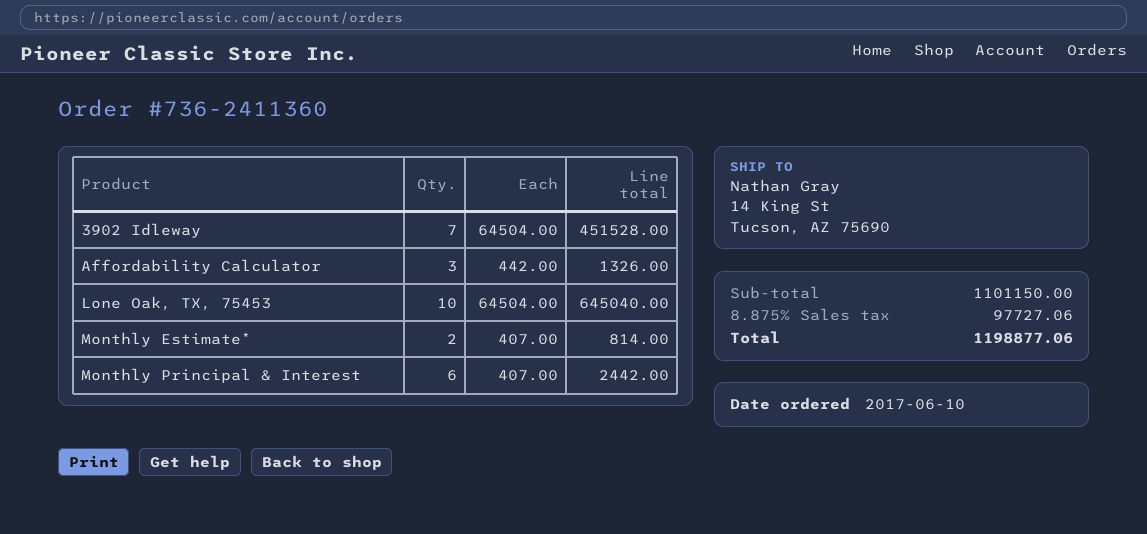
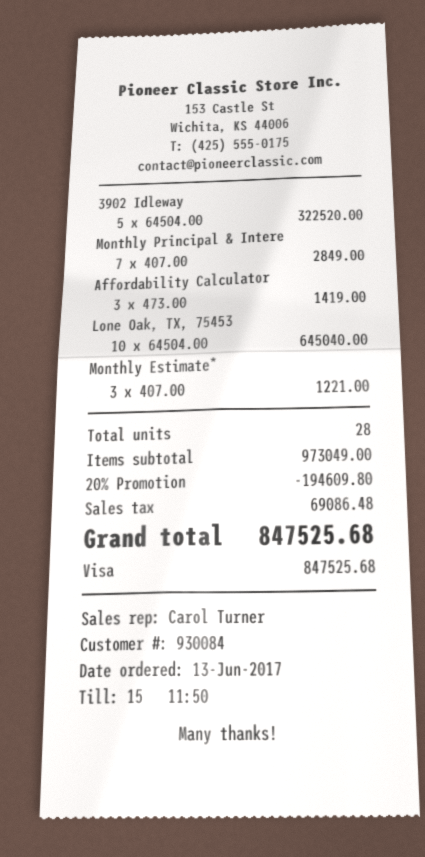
order date: 2017-06-10 -> 2017-06-13
3902 Idleway: 7 x 64504.00 = 451528.00 -> 5 x 64504.00 = 322520.00
Affordability Calculator: 3 x 442.00 = 1326.00 -> 3 x 473.00 = 1419.00
Monthly Estimate*: 2 x 407.00 = 814.00 -> 3 x 407.00 = 1221.00
Monthly Principal & Interest: 6 x 407.00 = 2442.00 -> 7 x 407.00 = 2849.00
subtotal: 1101150.00 -> 973049.00
discount: none -> 20% = 194609.80
tax: 97727.06 -> 69086.48
total: 1198877.06 -> 847525.68

